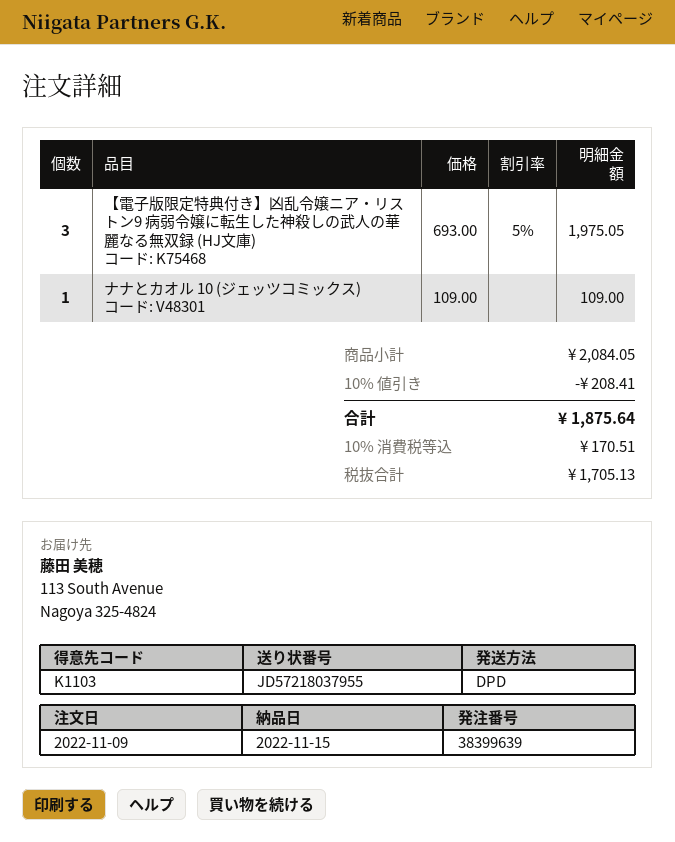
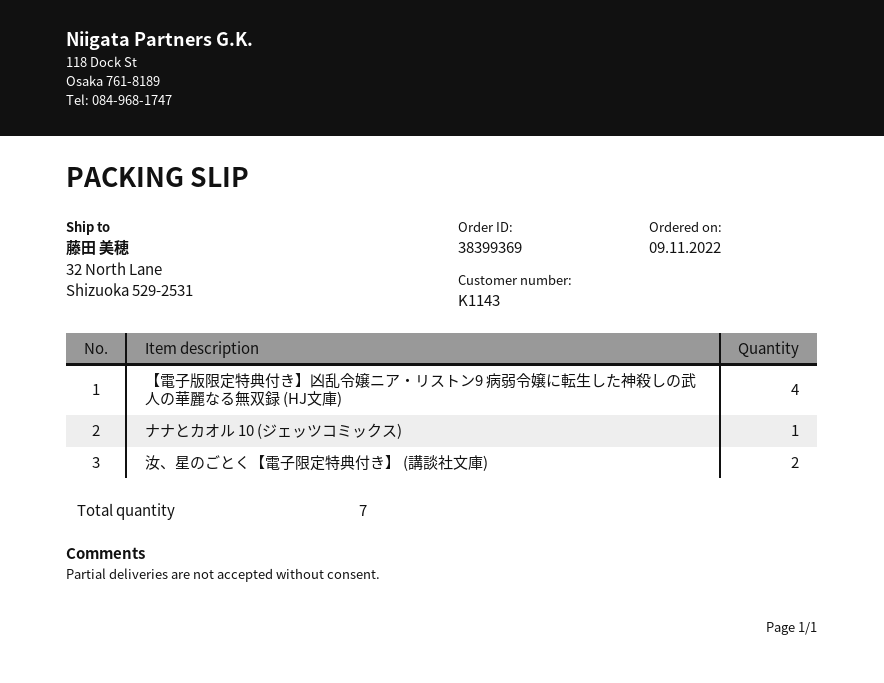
order number: 38399639 -> 38399369
customer number: K1103 -> K1143
ship to: 113 South Avenue, Nagoya 325-4824 -> 32 North Lane, Shizuoka 529-2531
【電子版限定特典付き】凶乱令嬢ニア・リストン9 病弱令嬢に転生した神殺しの武人の華麗なる無双録 (HJ文庫): 3 -> 4
汝、星のごとく【電子限定特典付き】 (講談社文庫): none -> 2

